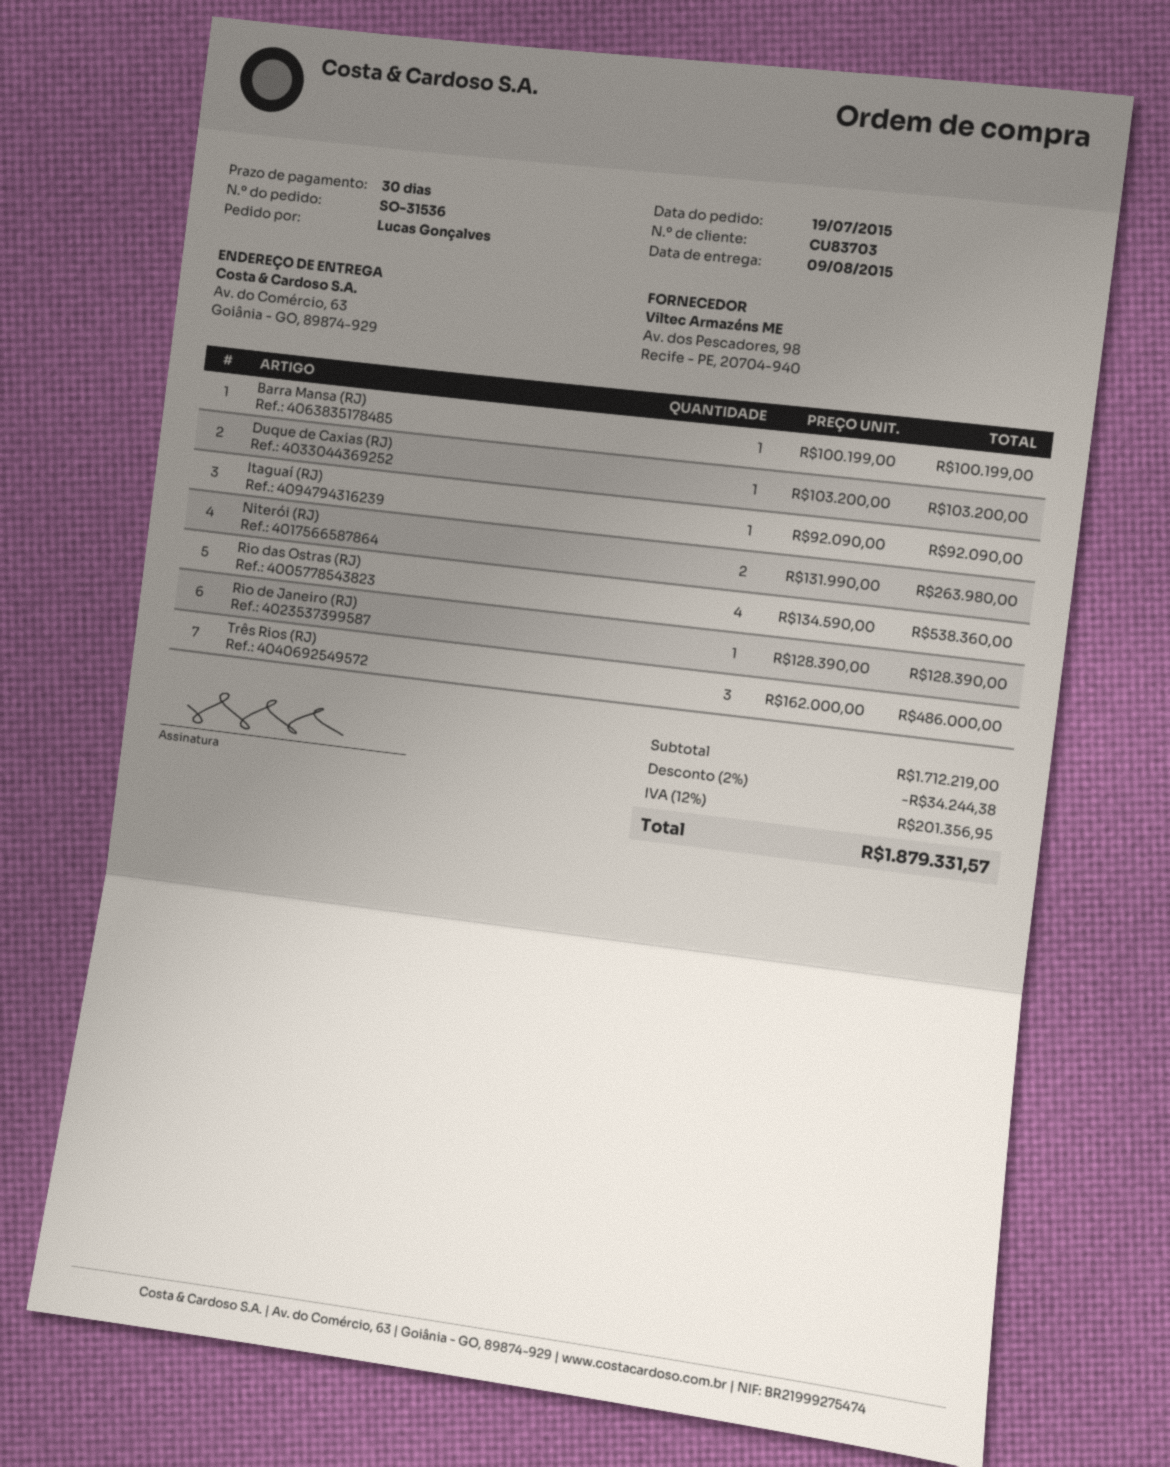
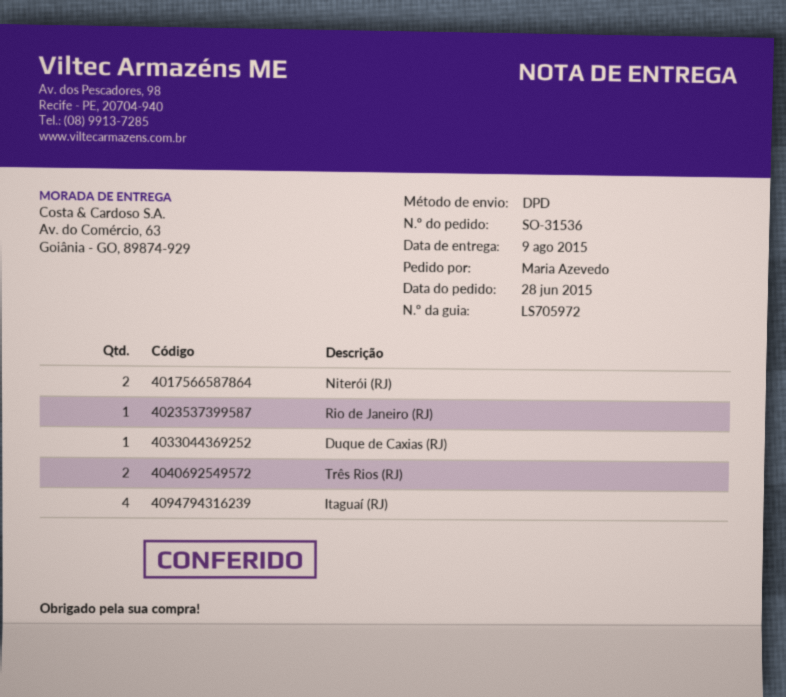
order date: 2015-07-19 -> 2015-06-28
ordered by: Lucas Gonçalves -> Maria Azevedo
Barra Mansa (RJ): 1 -> none
Itaguaí (RJ): 1 -> 4
Rio das Ostras (RJ): 4 -> none
Três Rios (RJ): 3 -> 2

